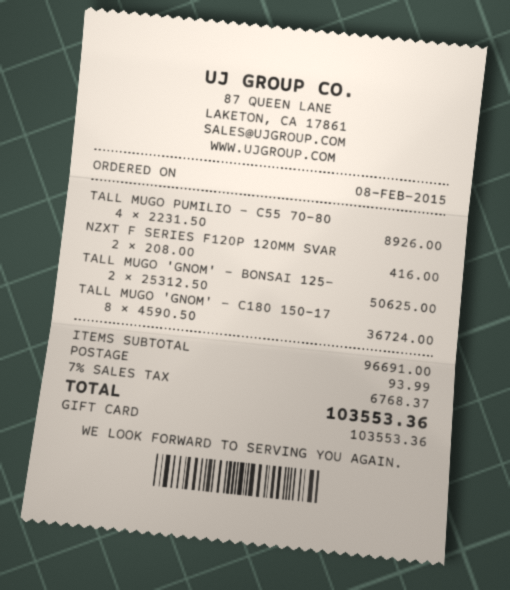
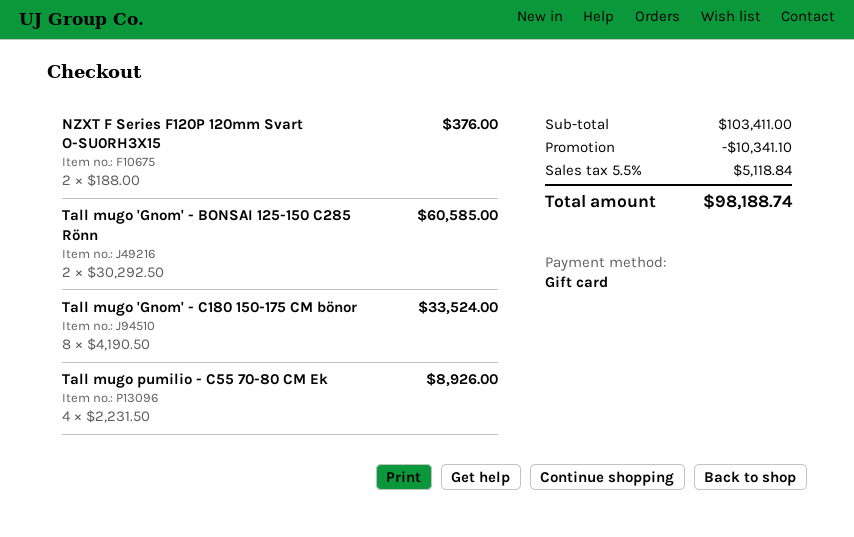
NZXT F SERIES F120P 120MM SVAR: 2 x 208.00 = 416.00 -> 2 x 188.00 = 376.00
TALL MUGO 'GNOM' - BONSAI 125-: 2 x 25312.50 = 50625.00 -> 2 x 30292.50 = 60585.00
TALL MUGO 'GNOM' - C180 150-17: 8 x 4590.50 = 36724.00 -> 8 x 4190.50 = 33524.00
subtotal: 96691.00 -> 103411.00
discount: none -> 10341.10
shipping: 93.99 -> none
tax: 7% = 6768.37 -> 5.5% = 5118.84
total: 103553.36 -> 98188.74

